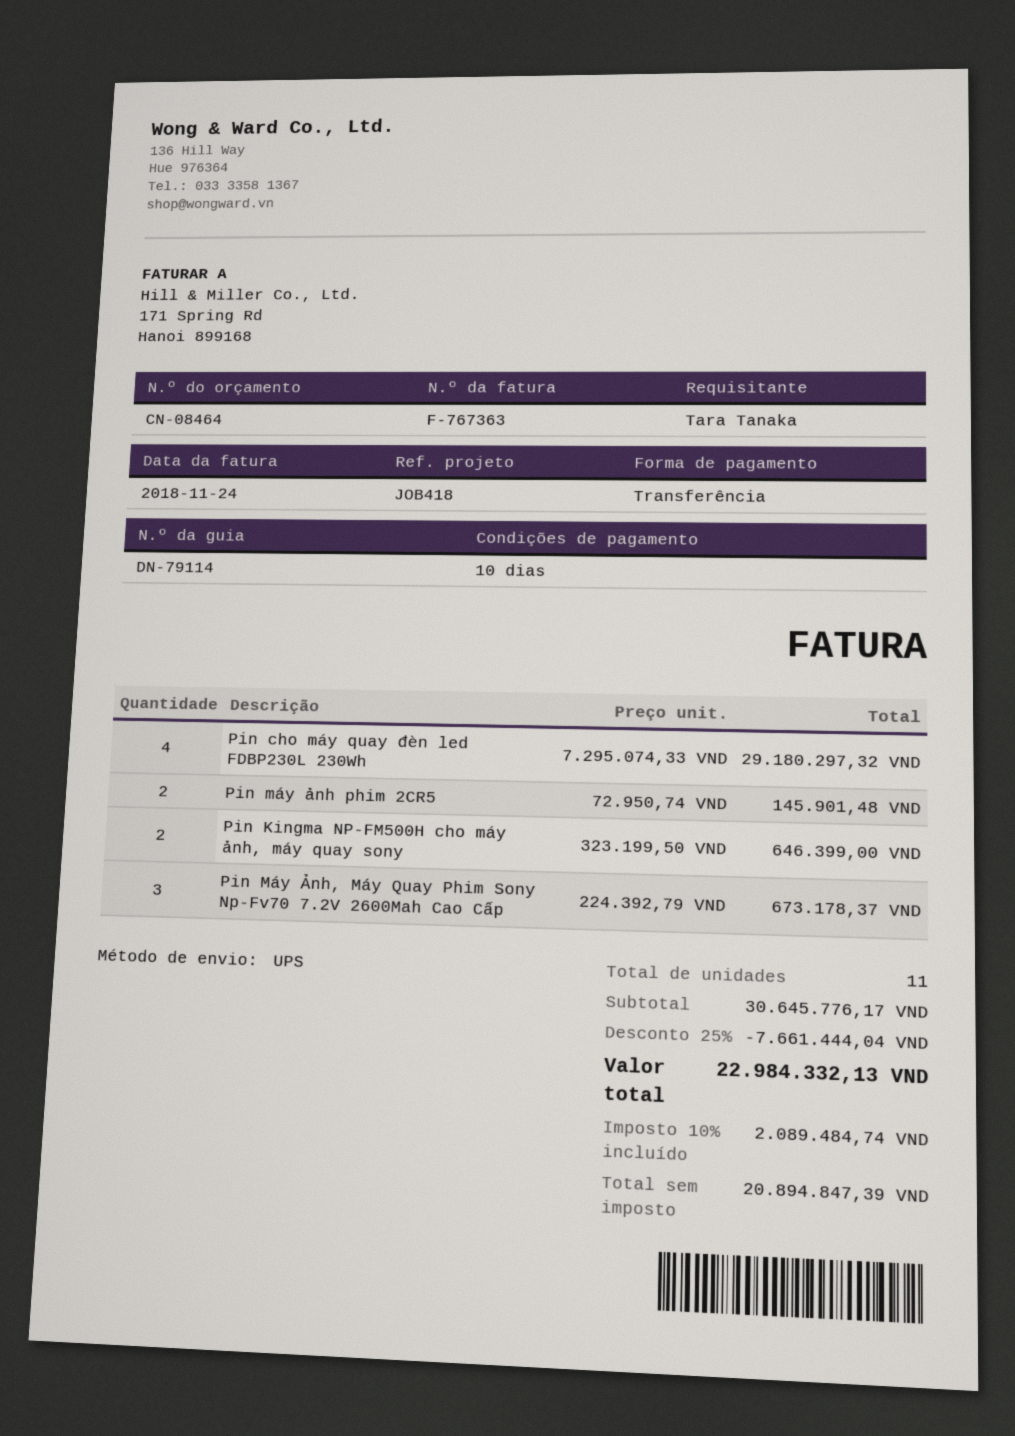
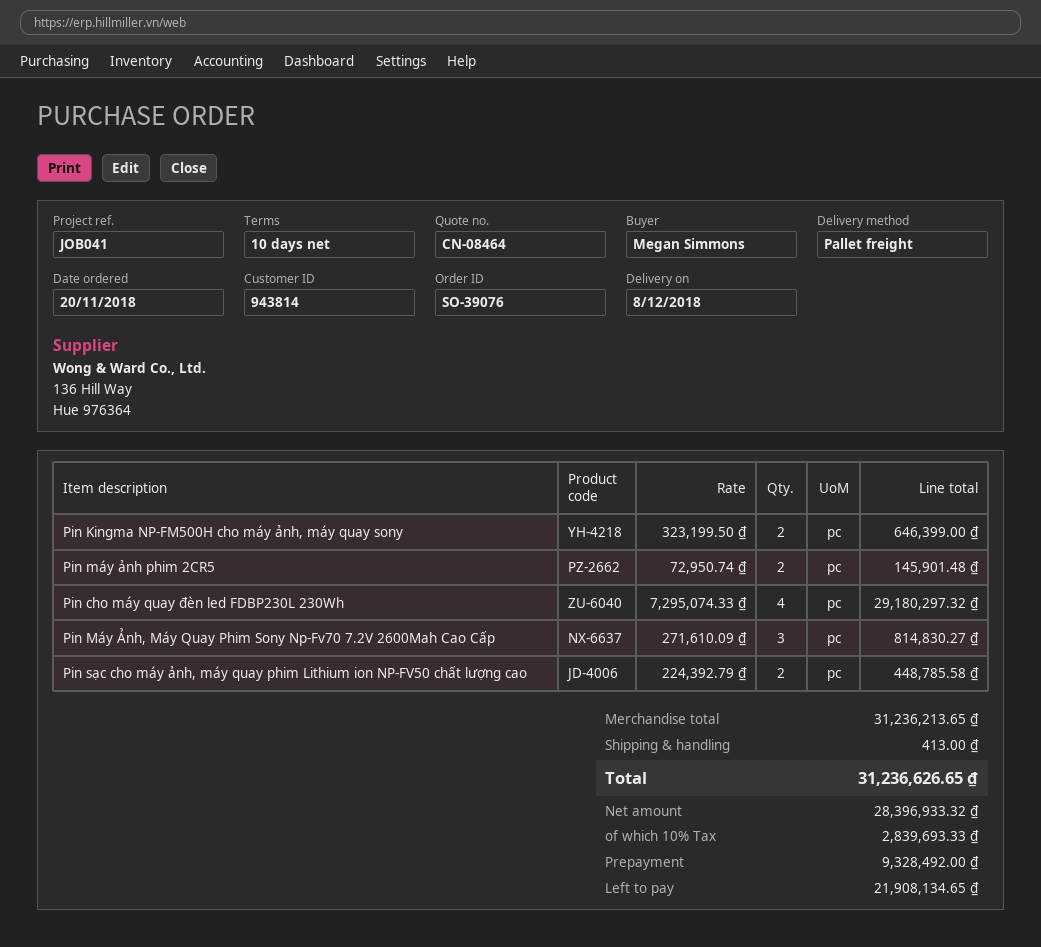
reference: JOB418 -> JOB041
ordered by: Tara Tanaka -> Megan Simmons
shipping method: UPS -> pallet freight
Pin Máy Ảnh, Máy Quay Phim Sony Np-Fv70 7.2V 2600Mah Cao Cấp: 3 x 224392.79 = 673178.37 -> 3 x 271610.09 = 814830.27
Pin sạc cho máy ảnh, máy quay phim Lithium ion NP-FV50 chất lượng cao: none -> 2 x 224392.79 = 448785.58
subtotal: 30645776.17 -> 31236213.65
discount: 25% = 7661444.04 -> none
shipping: none -> 413.00
net: 20894847.39 -> 28396933.32
tax: 10% = 2089484.74 -> 10% = 2839693.33
total: 22984332.13 -> 31236626.65

